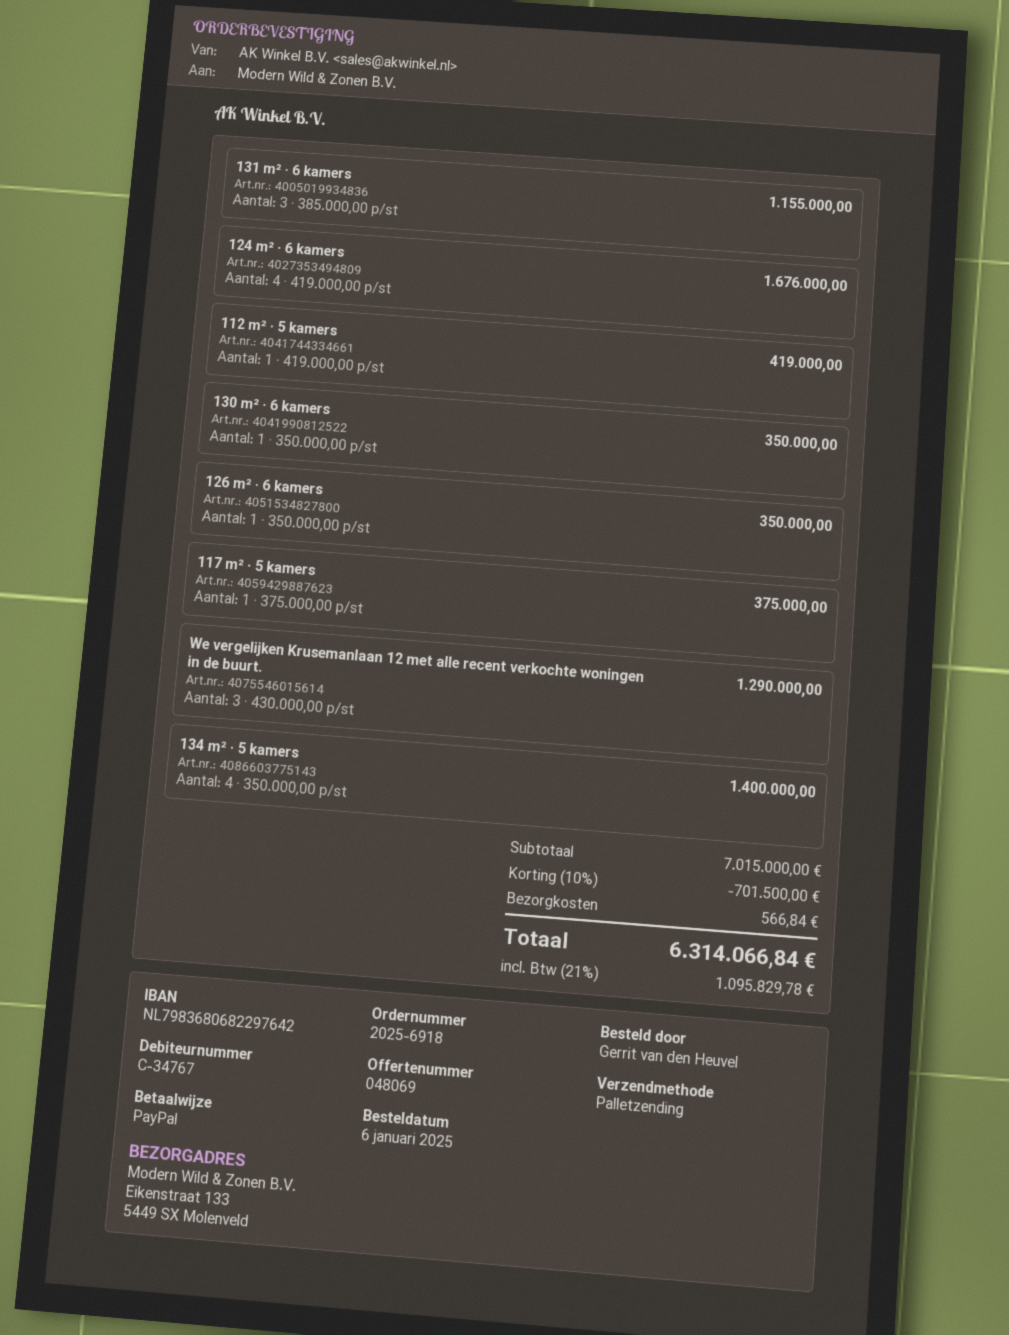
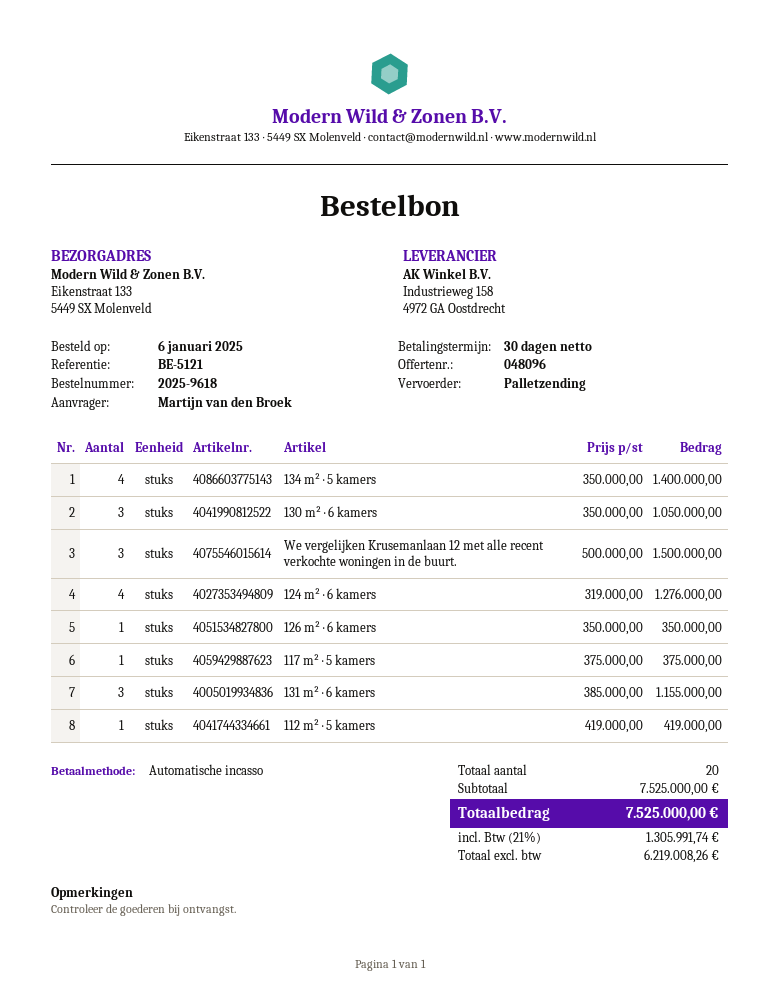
quote number: 048069 -> 048096
order number: 2025-6918 -> 2025-9618
ordered by: Gerrit van den Heuvel -> Martijn van den Broek
payment method: PayPal -> direct debit
124 m² · 6 kamers: 4 x 419000.00 = 1676000.00 -> 4 x 319000.00 = 1276000.00
130 m² · 6 kamers: 1 x 350000.00 = 350000.00 -> 3 x 350000.00 = 1050000.00
We vergelijken Krusemanlaan 12 met alle recent verkochte woningen in de buurt.: 3 x 430000.00 = 1290000.00 -> 3 x 500000.00 = 1500000.00
subtotal: 7015000.00 -> 7525000.00
discount: 10% = 701500.00 -> none
shipping: 566.84 -> none
tax: 21% = 1095829.78 -> 21% = 1305991.74
total: 6314066.84 -> 7525000.00

